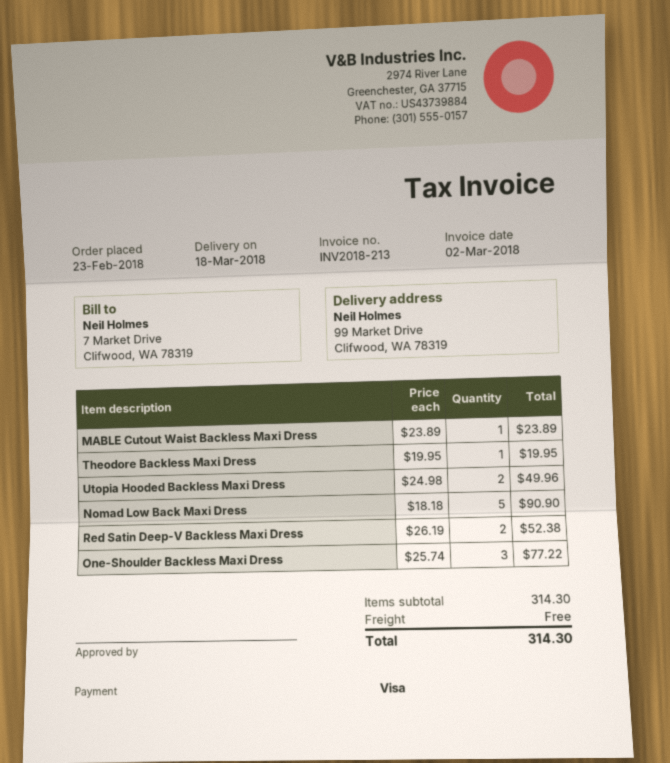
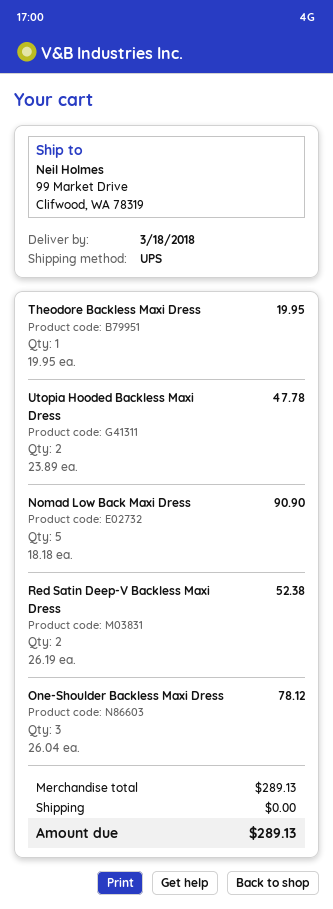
MABLE Cutout Waist Backless Maxi Dress: 1 x 23.89 = 23.89 -> none
Utopia Hooded Backless Maxi Dress: 2 x 24.98 = 49.96 -> 2 x 23.89 = 47.78
One-Shoulder Backless Maxi Dress: 3 x 25.74 = 77.22 -> 3 x 26.04 = 78.12
subtotal: 314.30 -> 289.13
total: 314.30 -> 289.13

